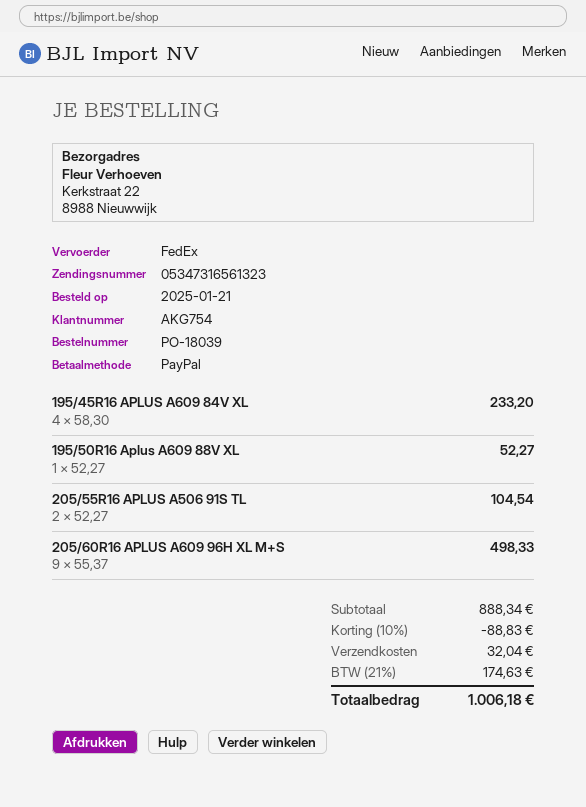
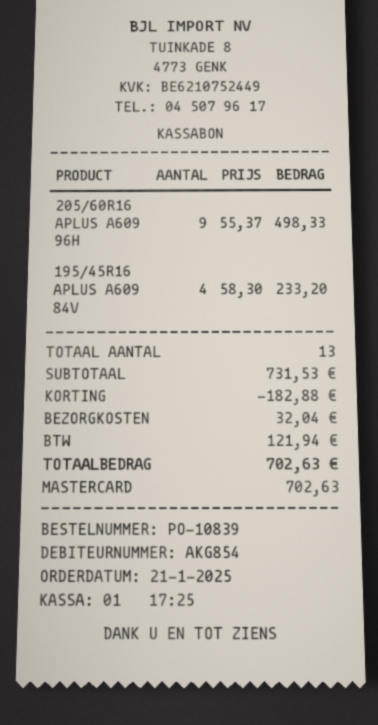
order number: PO-18039 -> PO-10839
customer number: AKG754 -> AKG854
payment method: PayPal -> Mastercard
195/50R16 Aplus A609 88V XL: 1 x 52.27 = 52.27 -> none
205/55R16 APLUS A506 91S TL: 2 x 52.27 = 104.54 -> none
subtotal: 888.34 -> 731.53
discount: 88.83 -> 182.88
tax: 174.63 -> 121.94
total: 1006.18 -> 702.63

